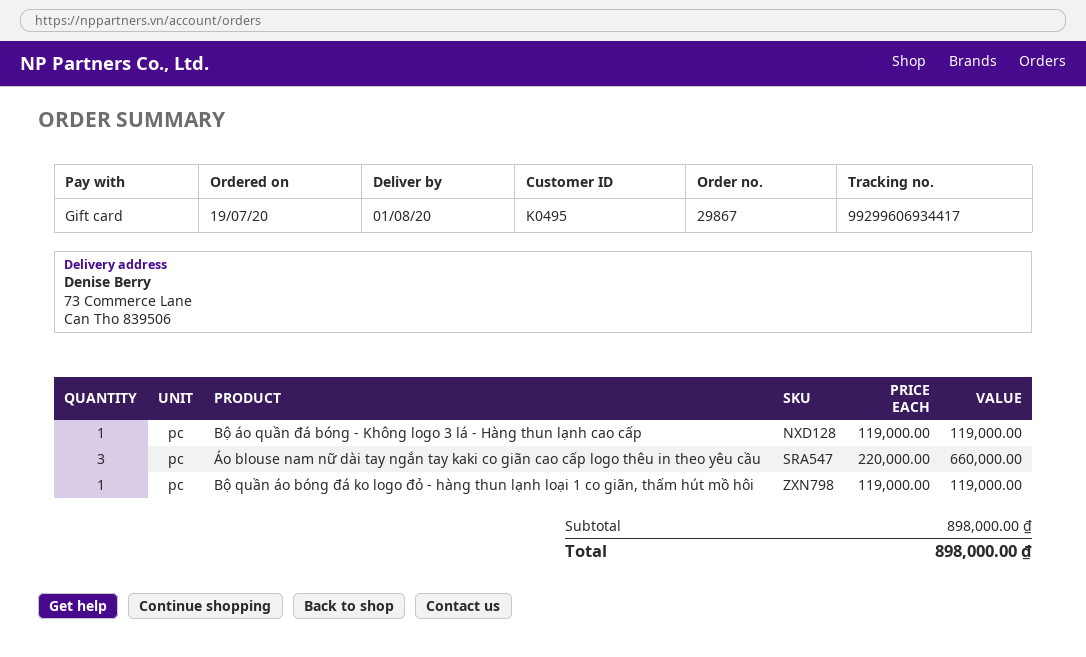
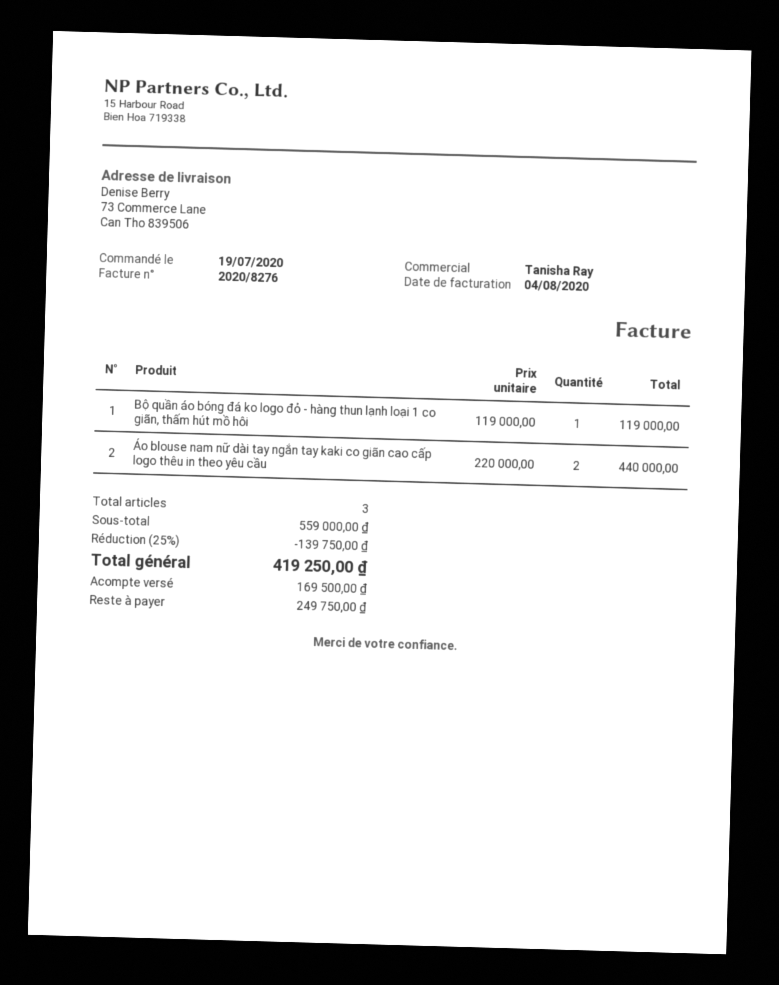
Bộ áo quần đá bóng - Không logo 3 lá - Hàng thun lạnh cao cấp: 1 x 119000.00 = 119000.00 -> none
Áo blouse nam nữ dài tay ngắn tay kaki co giãn cao cấp logo thêu in theo yêu cầu: 3 x 220000.00 = 660000.00 -> 2 x 220000.00 = 440000.00
subtotal: 898000.00 -> 559000.00
discount: none -> 25% = 139750.00
total: 898000.00 -> 419250.00

